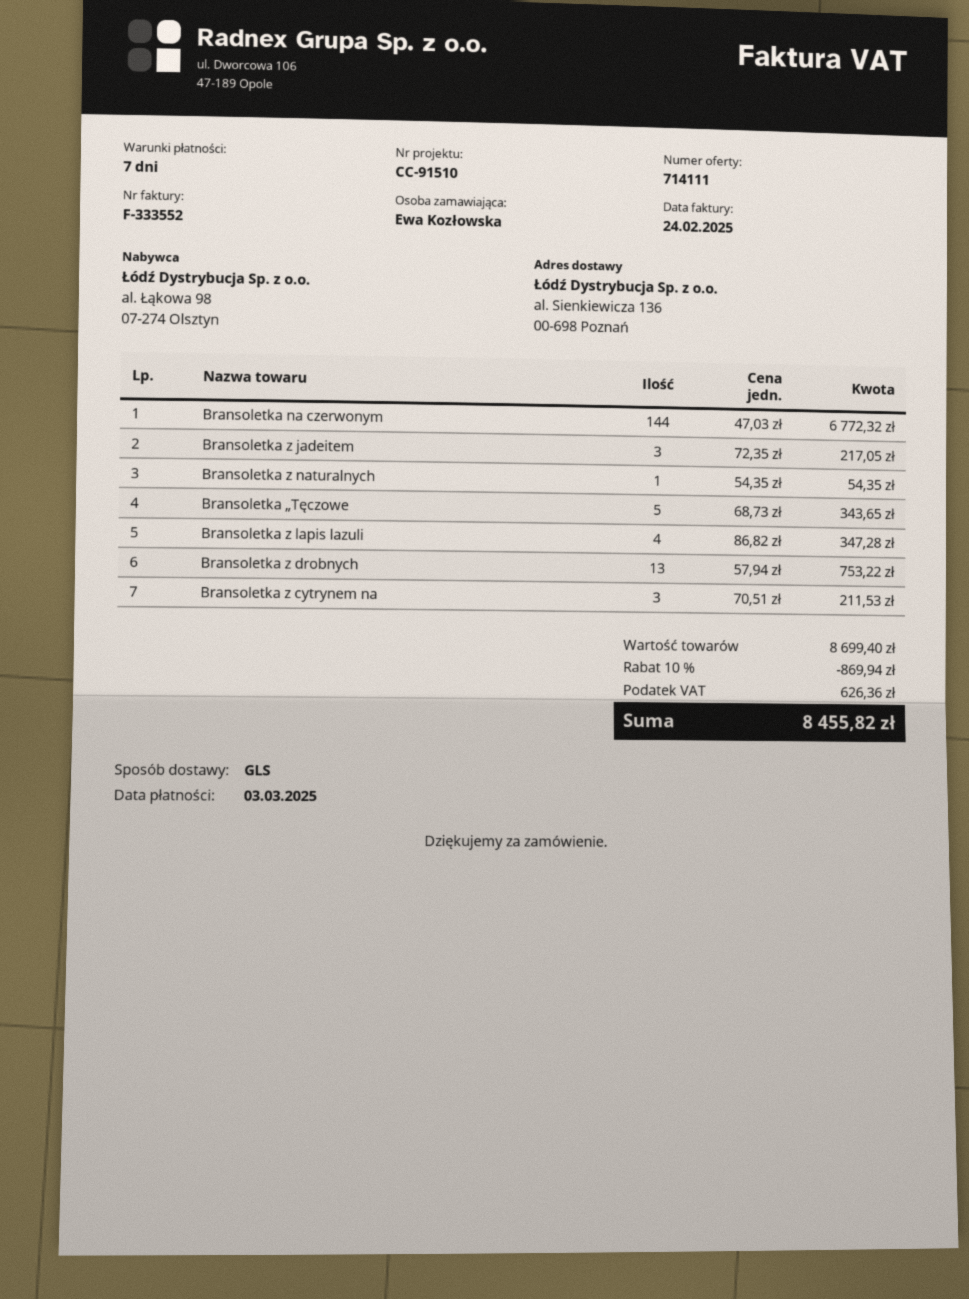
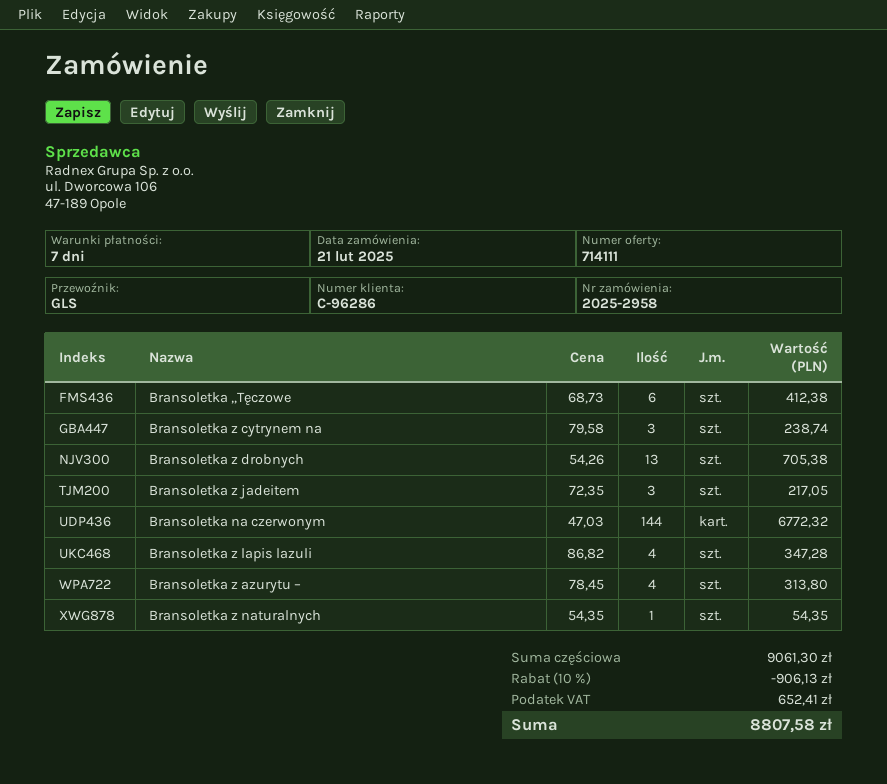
Bransoletka „Tęczowe: 5 x 68.73 = 343.65 -> 6 x 68.73 = 412.38
Bransoletka z drobnych: 13 x 57.94 = 753.22 -> 13 x 54.26 = 705.38
Bransoletka z cytrynem na: 3 x 70.51 = 211.53 -> 3 x 79.58 = 238.74
Bransoletka z azurytu –: none -> 4 x 78.45 = 313.80
subtotal: 8699.40 -> 9061.30
discount: 10% = 869.94 -> 10% = 906.13
tax: 626.36 -> 652.41
total: 8455.82 -> 8807.58

